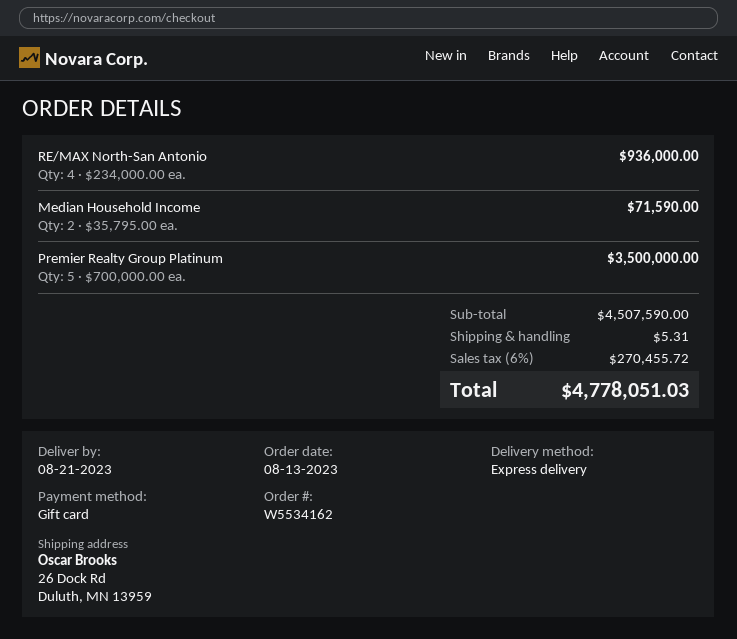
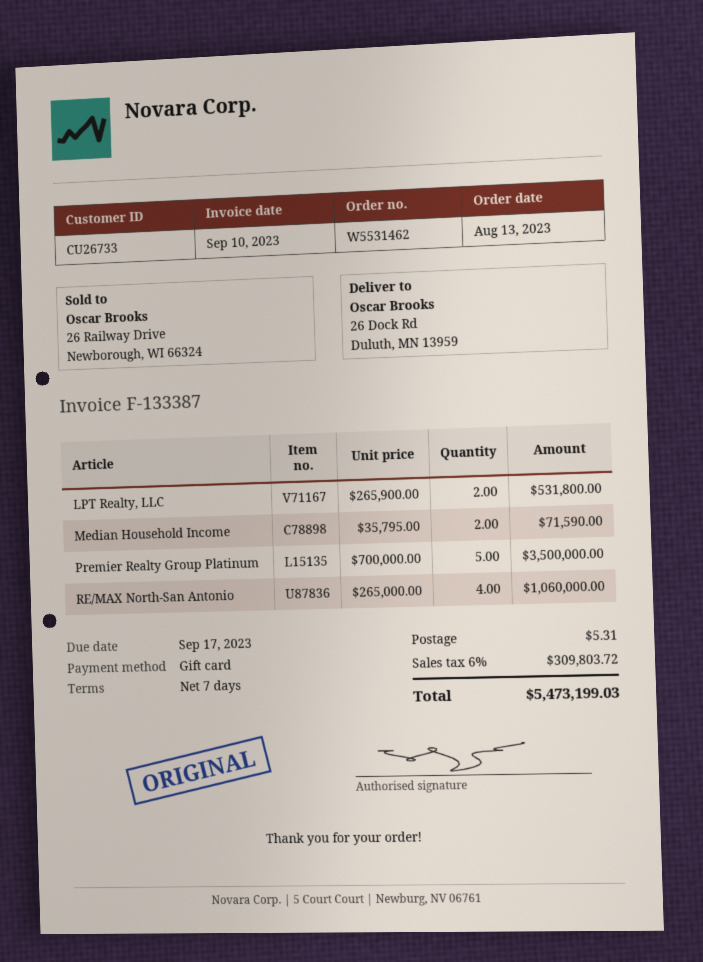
order number: W5534162 -> W5531462
RE/MAX North-San Antonio: 4 x 234000.00 = 936000.00 -> 4 x 265000.00 = 1060000.00
LPT Realty, LLC: none -> 2 x 265900.00 = 531800.00
tax: 6% = 270455.72 -> 6% = 309803.72
total: 4778051.03 -> 5473199.03

